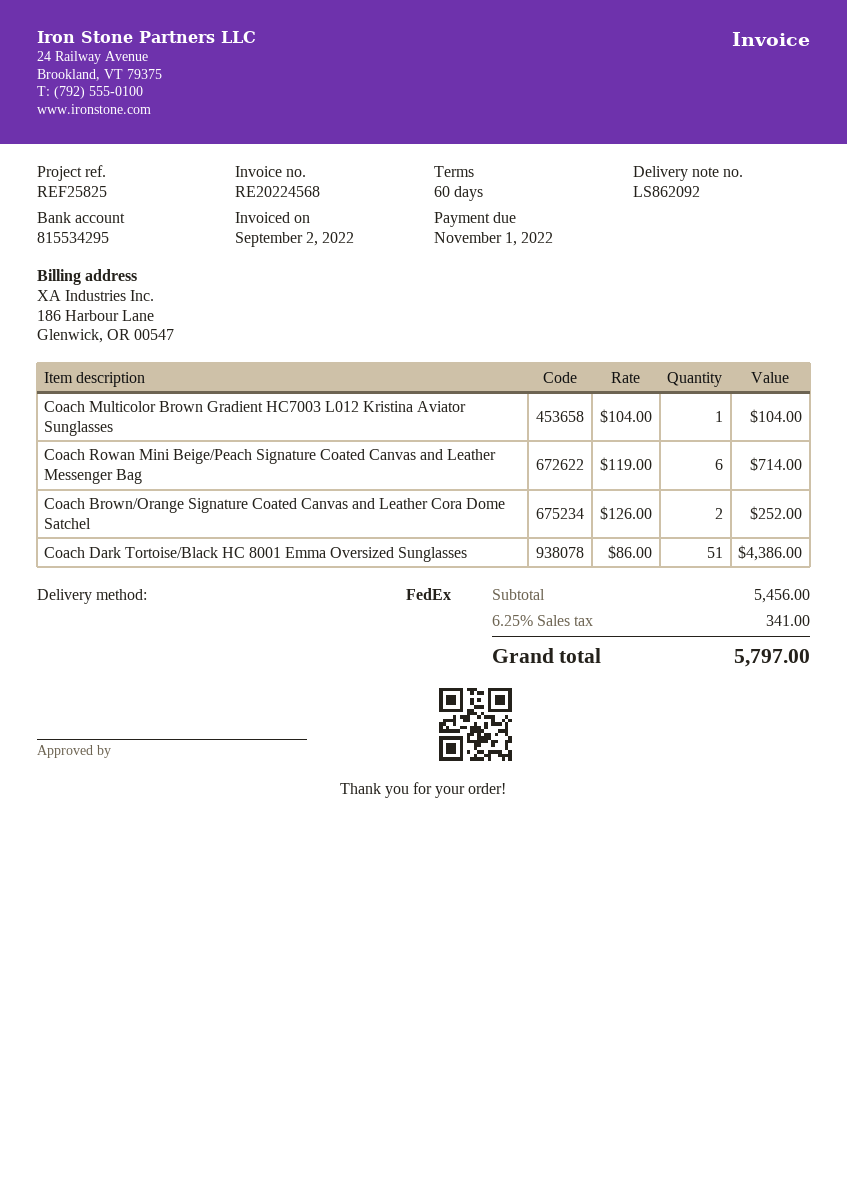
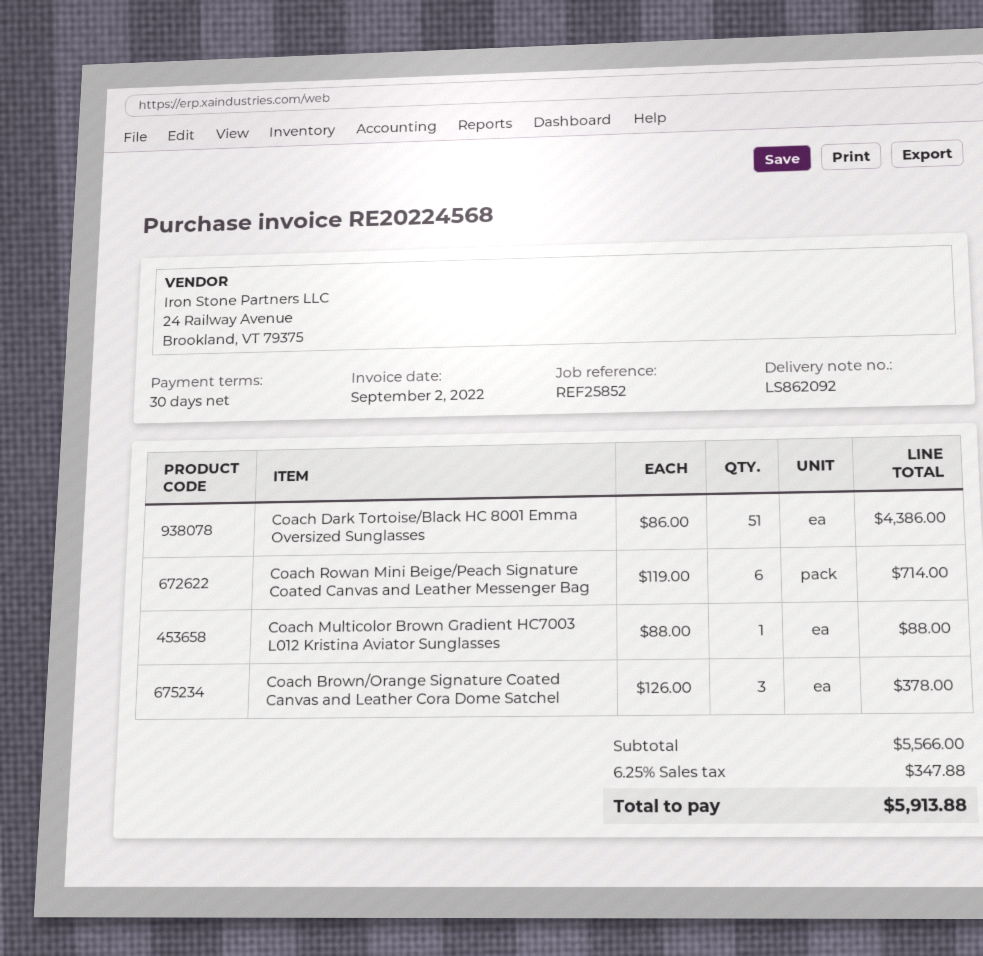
payment terms: 60 days -> 30 days
reference: REF25825 -> REF25852
Coach Multicolor Brown Gradient HC7003 L012 Kristina Aviator Sunglasses: 1 x 104.00 = 104.00 -> 1 x 88.00 = 88.00
Coach Brown/Orange Signature Coated Canvas and Leather Cora Dome Satchel: 2 x 126.00 = 252.00 -> 3 x 126.00 = 378.00
subtotal: 5456.00 -> 5566.00
tax: 6.25% = 341.00 -> 6.25% = 347.88
total: 5797.00 -> 5913.88

